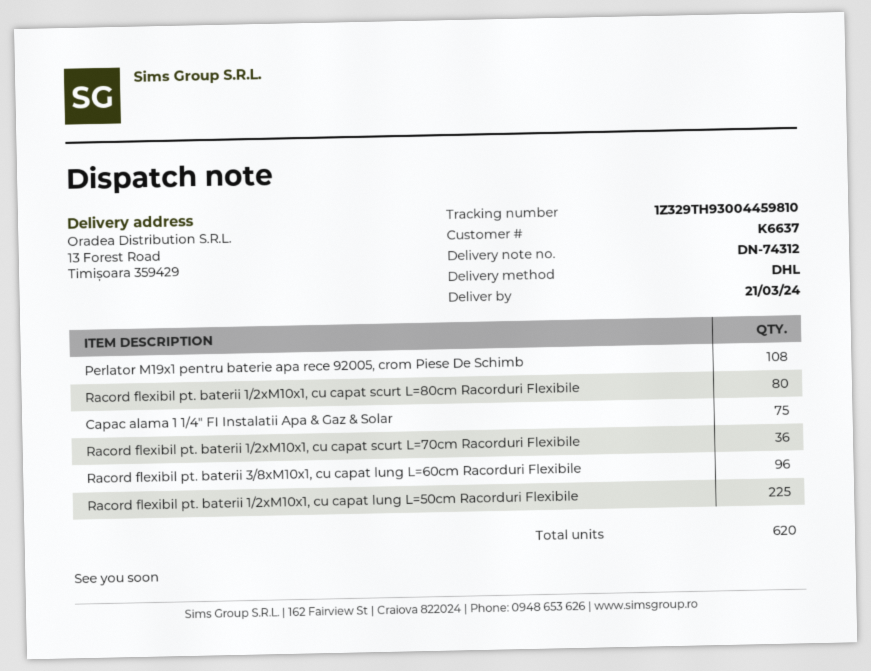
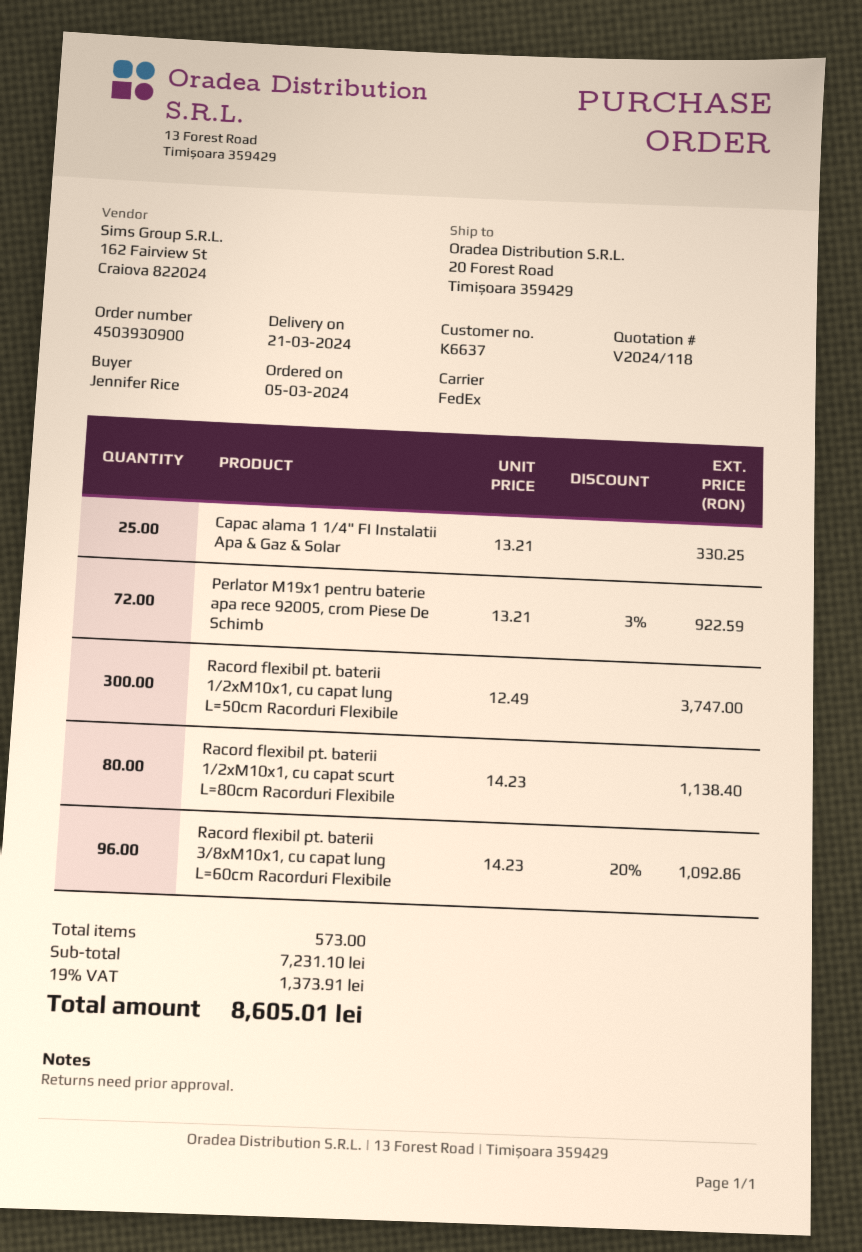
shipping method: DHL -> FedEx
ship to: 13 Forest Road, Timișoara 359429 -> 20 Forest Road, Timișoara 359429
Perlator M19x1 pentru baterie apa rece 92005, crom Piese De Schimb: 108 -> 72
Capac alama 1 1/4" FI Instalatii Apa & Gaz & Solar: 75 -> 25
Racord flexibil pt. baterii 1/2xM10x1, cu capat scurt L=70cm Racorduri Flexibile: 36 -> none
Racord flexibil pt. baterii 1/2xM10x1, cu capat lung L=50cm Racorduri Flexibile: 225 -> 300
total quantity: 620 -> 573

